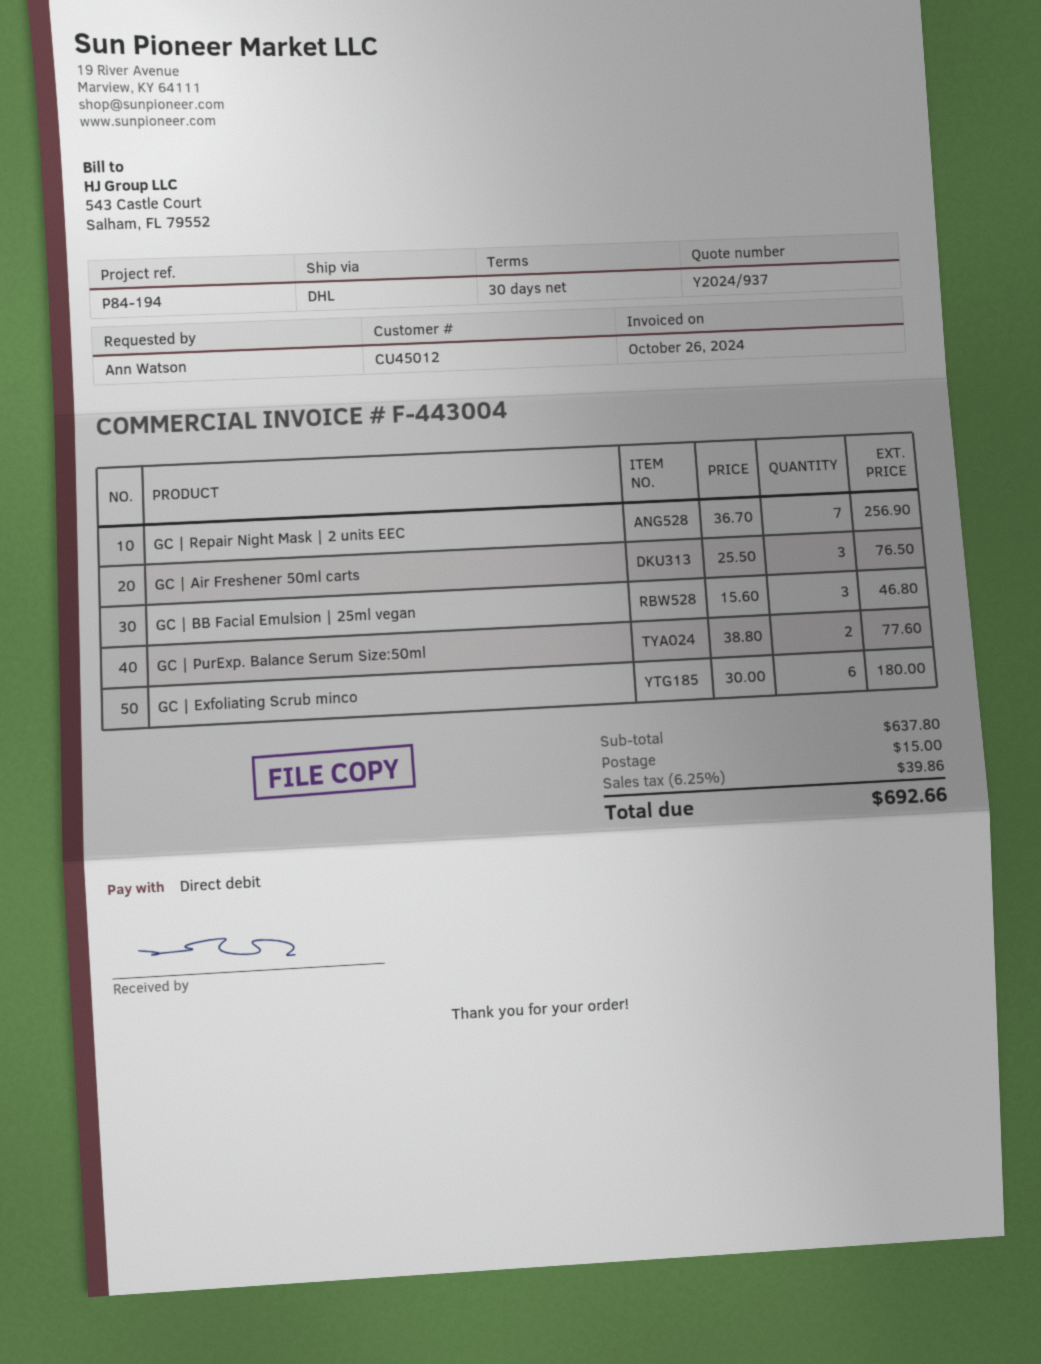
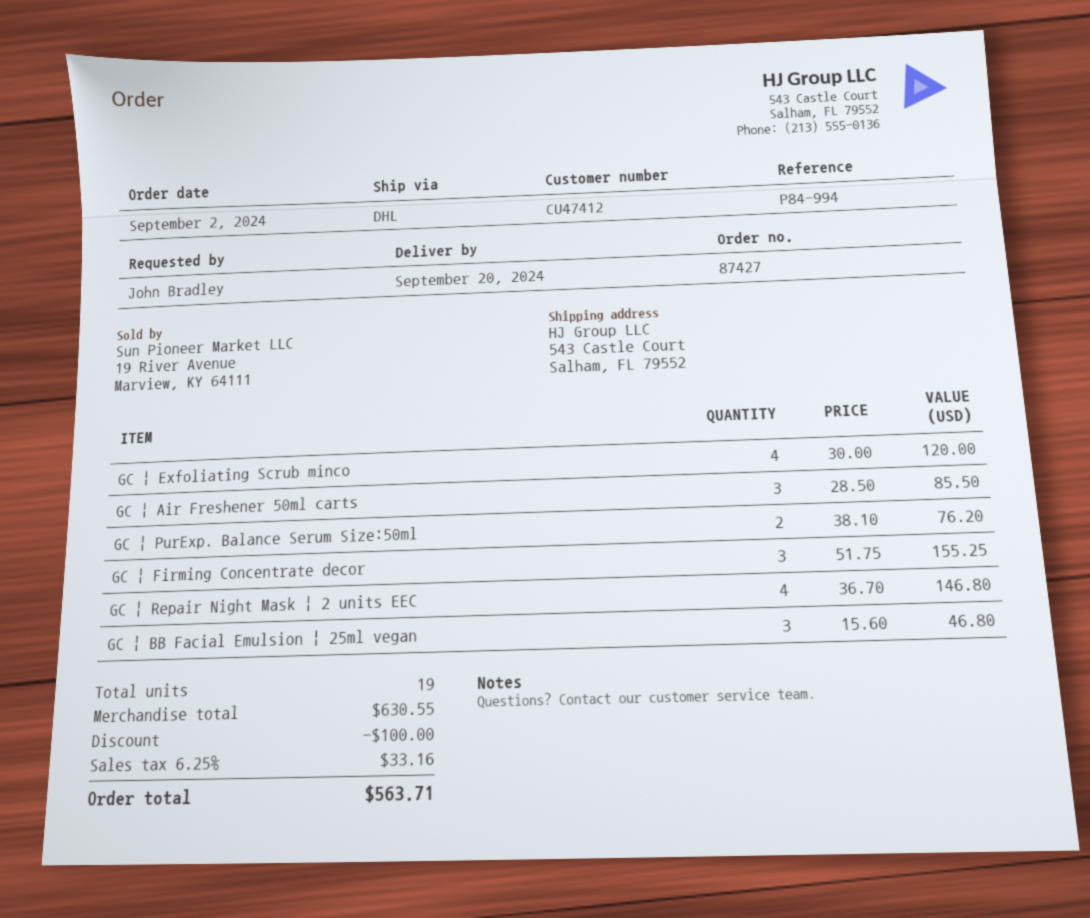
customer number: CU45012 -> CU47412
reference: P84-194 -> P84-994
ordered by: Ann Watson -> John Bradley
GC | Repair Night Mask | 2 units EEC: 7 x 36.70 = 256.90 -> 4 x 36.70 = 146.80
GC | Air Freshener 50ml carts: 3 x 25.50 = 76.50 -> 3 x 28.50 = 85.50
GC | PurExp. Balance Serum Size:50ml: 2 x 38.80 = 77.60 -> 2 x 38.10 = 76.20
GC | Exfoliating Scrub minco: 6 x 30.00 = 180.00 -> 4 x 30.00 = 120.00
GC | Firming Concentrate decor: none -> 3 x 51.75 = 155.25
subtotal: 637.80 -> 630.55
discount: none -> 100.00
shipping: 15.00 -> none
tax: 6.25% = 39.86 -> 6.25% = 33.16
total: 692.66 -> 563.71

